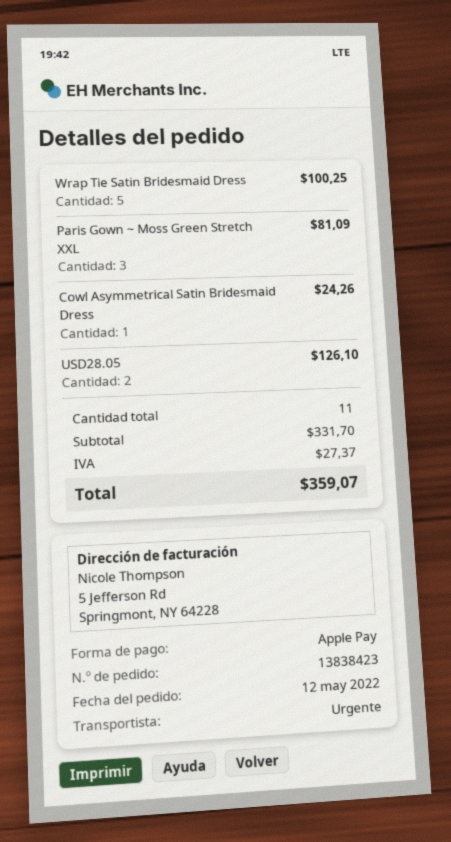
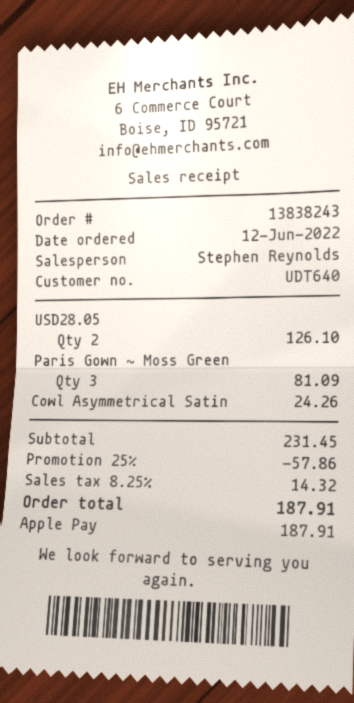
order number: 13838423 -> 13838243
order date: 2022-05-12 -> 2022-06-12
Wrap Tie Satin Bridesmaid Dress: 5 for 100.25 -> none
subtotal: 331.70 -> 231.45
discount: none -> 25% = 57.86
tax: 27.37 -> 14.32
total: 359.07 -> 187.91

